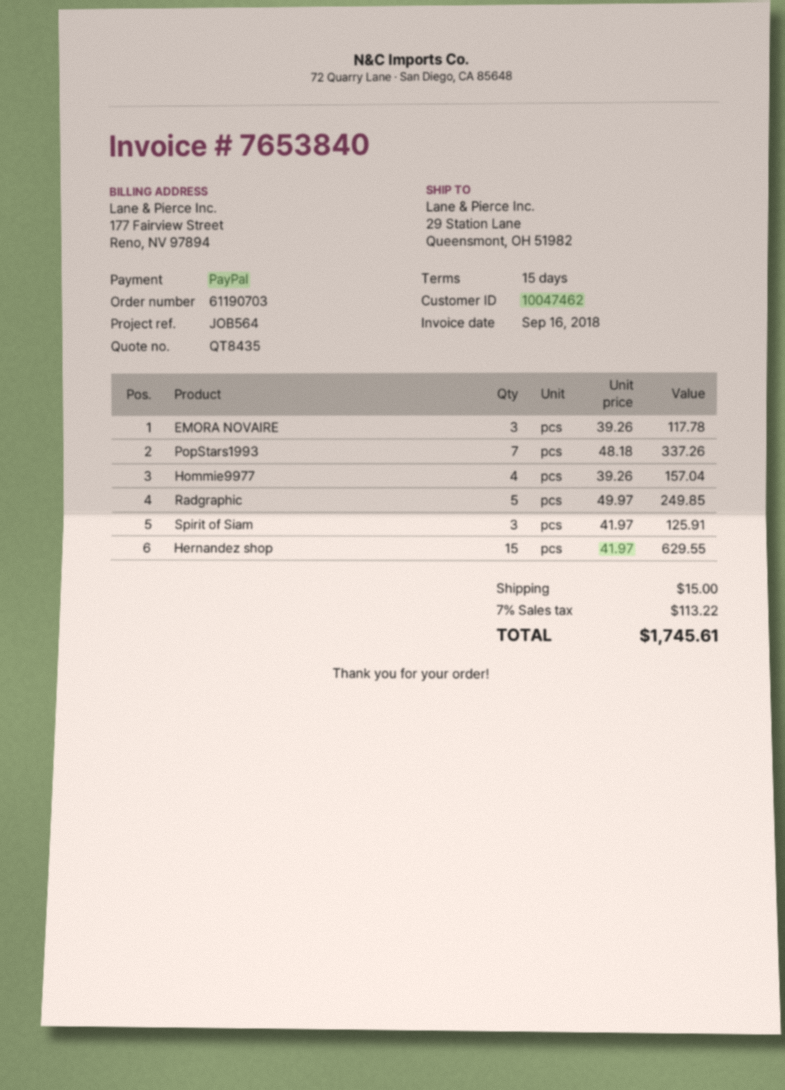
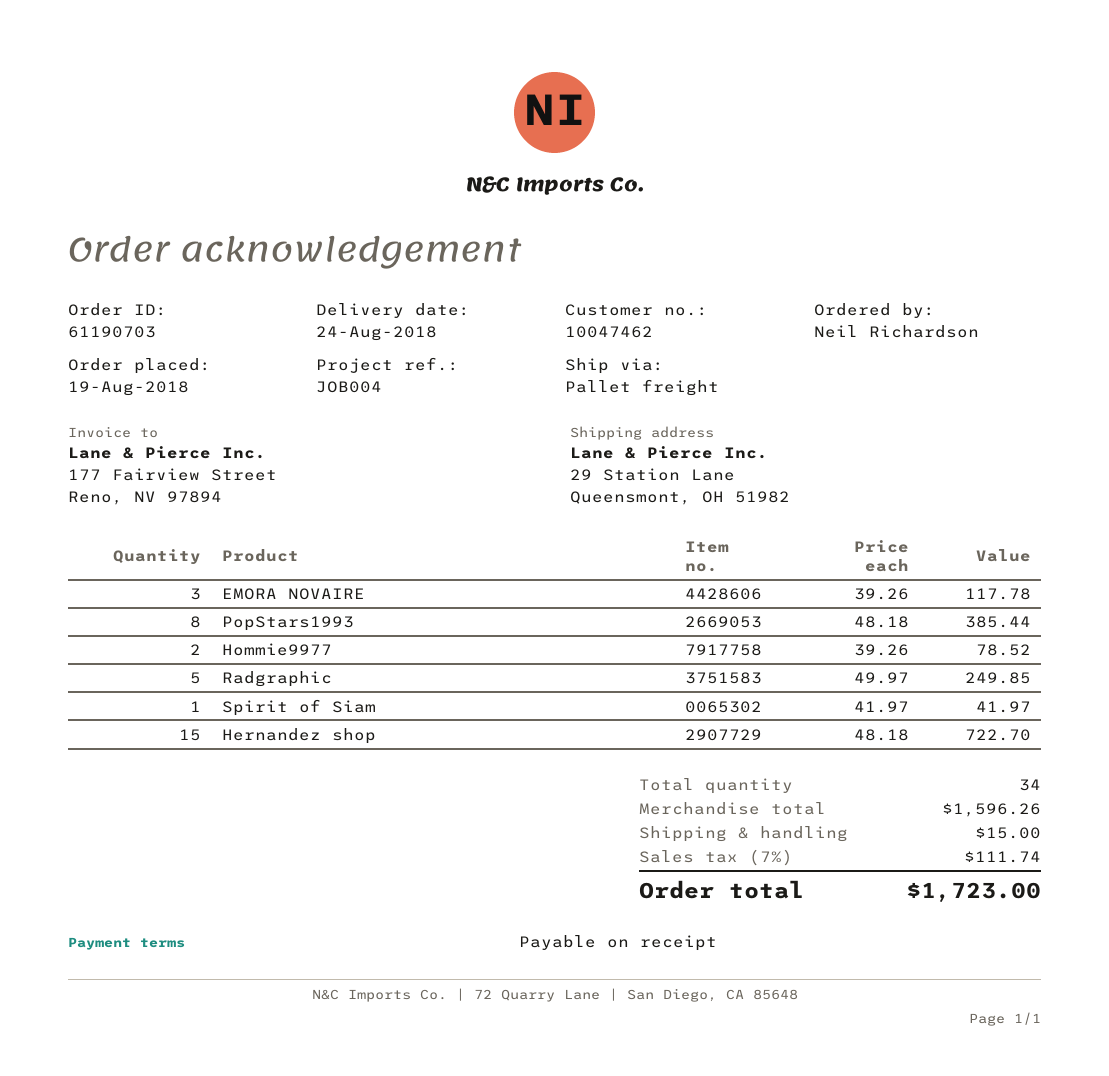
payment terms: 15 days -> on receipt
reference: JOB564 -> JOB004
PopStars1993: 7 x 48.18 = 337.26 -> 8 x 48.18 = 385.44
Hommie9977: 4 x 39.26 = 157.04 -> 2 x 39.26 = 78.52
Spirit of Siam: 3 x 41.97 = 125.91 -> 1 x 41.97 = 41.97
Hernandez shop: 15 x 41.97 = 629.55 -> 15 x 48.18 = 722.70
tax: 7% = 113.22 -> 7% = 111.74
total: 1745.61 -> 1723.00

